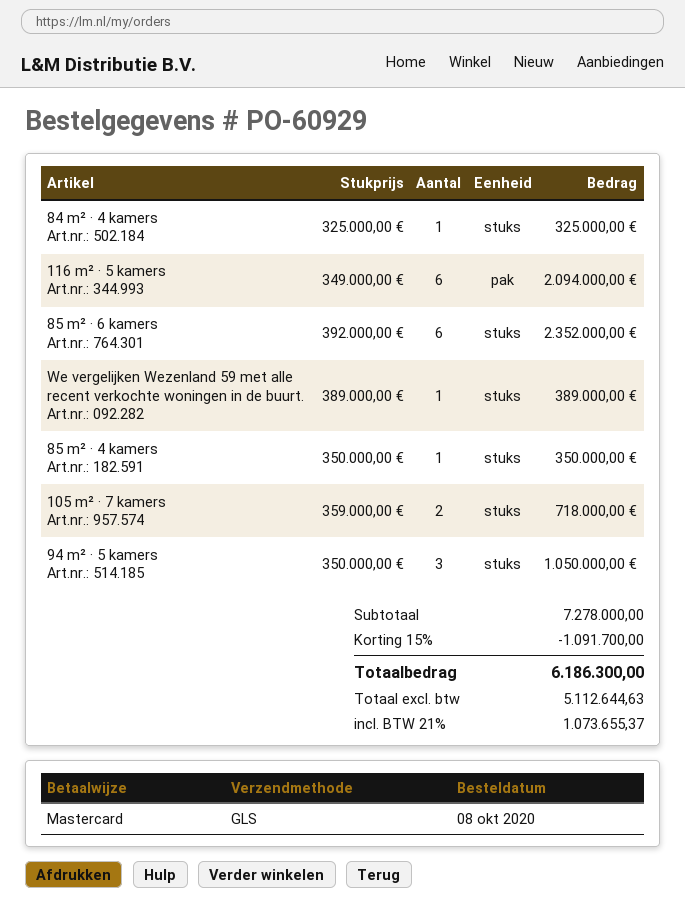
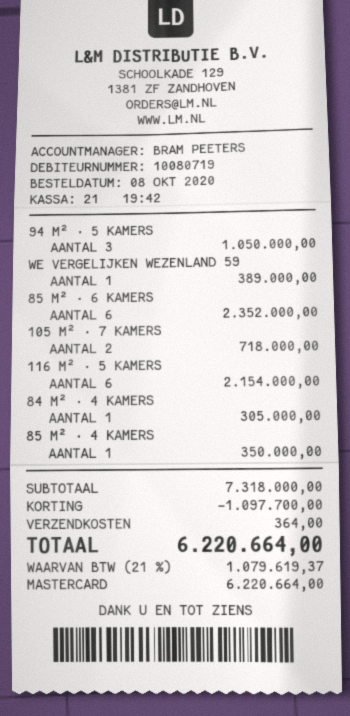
84 m² · 4 kamers: 1 for 325000.00 -> 1 for 305000.00
116 m² · 5 kamers: 6 for 2094000.00 -> 6 for 2154000.00
subtotal: 7278000.00 -> 7318000.00
discount: 1091700.00 -> 1097700.00
shipping: none -> 364.00
tax: 21% = 1073655.37 -> 21% = 1079619.37
total: 6186300.00 -> 6220664.00

